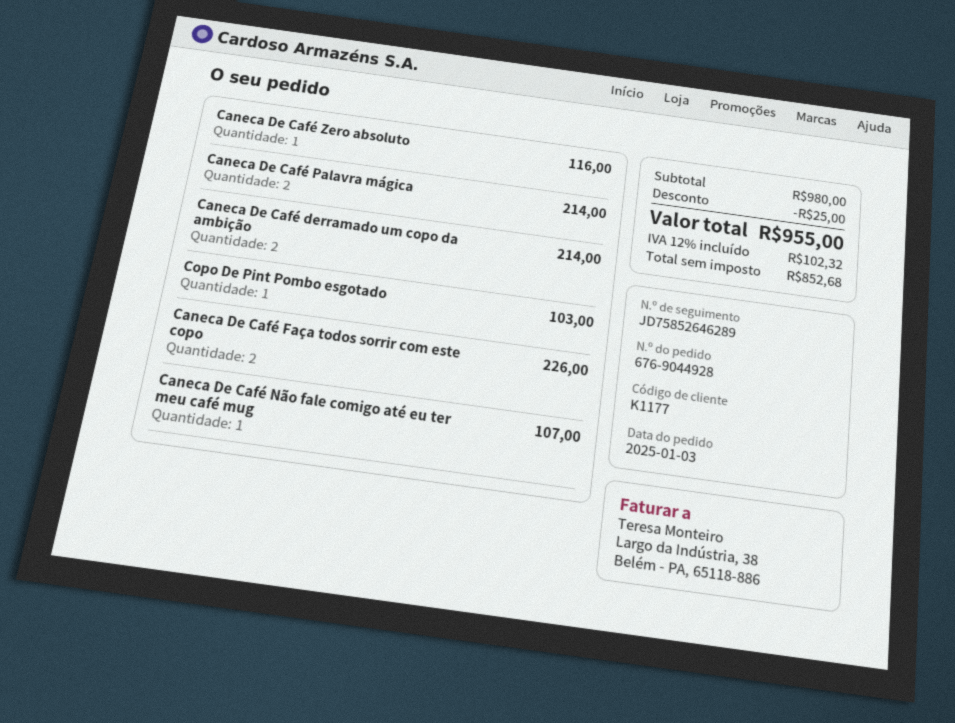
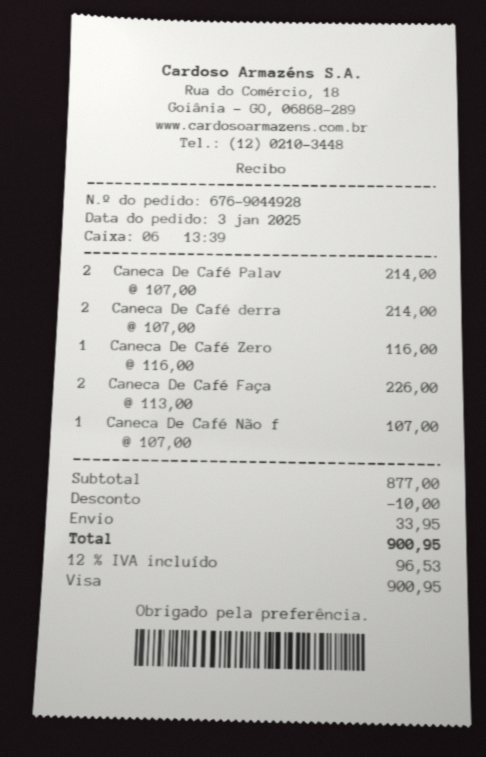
Copo De Pint Pombo esgotado: 1 for 103.00 -> none
subtotal: 980.00 -> 877.00
discount: 25.00 -> 10.00
shipping: none -> 33.95
tax: 12% = 102.32 -> 12% = 96.53
total: 955.00 -> 900.95

